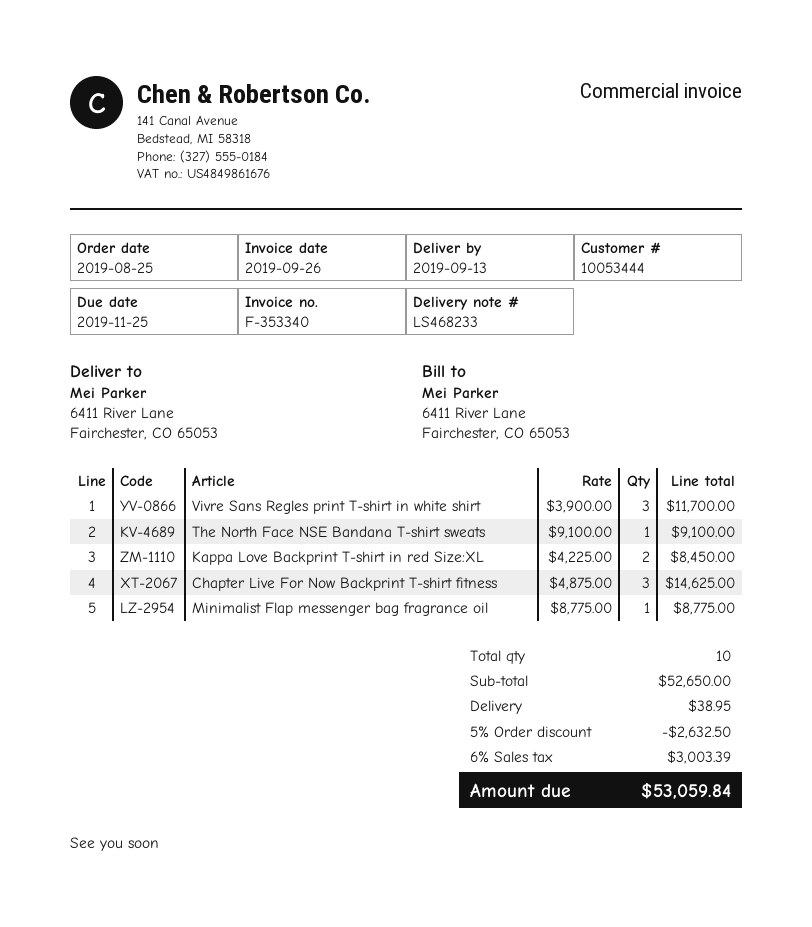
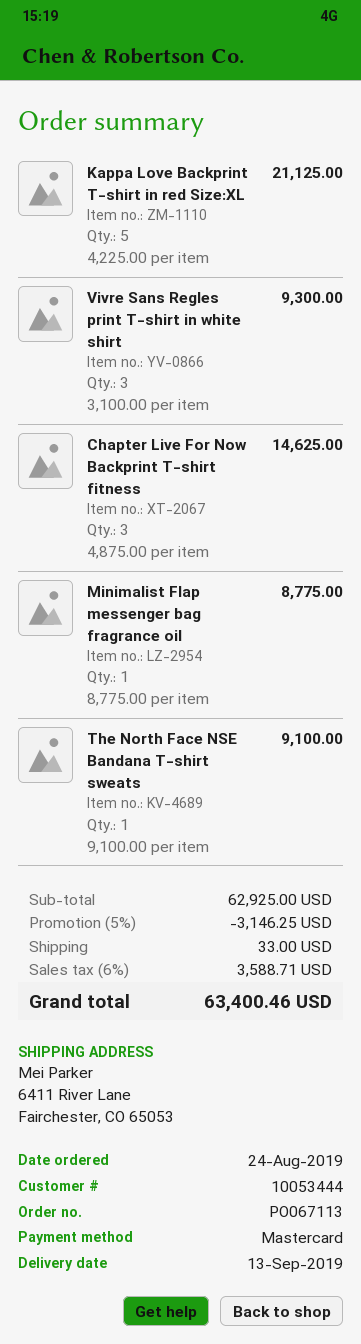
order date: 2019-08-25 -> 2019-08-24
Vivre Sans Regles print T-shirt in white shirt: 3 x 3900.00 = 11700.00 -> 3 x 3100.00 = 9300.00
Kappa Love Backprint T-shirt in red Size:XL: 2 x 4225.00 = 8450.00 -> 5 x 4225.00 = 21125.00
subtotal: 52650.00 -> 62925.00
discount: 5% = 2632.50 -> 5% = 3146.25
shipping: 38.95 -> 33.00
tax: 6% = 3003.39 -> 6% = 3588.71
total: 53059.84 -> 63400.46

